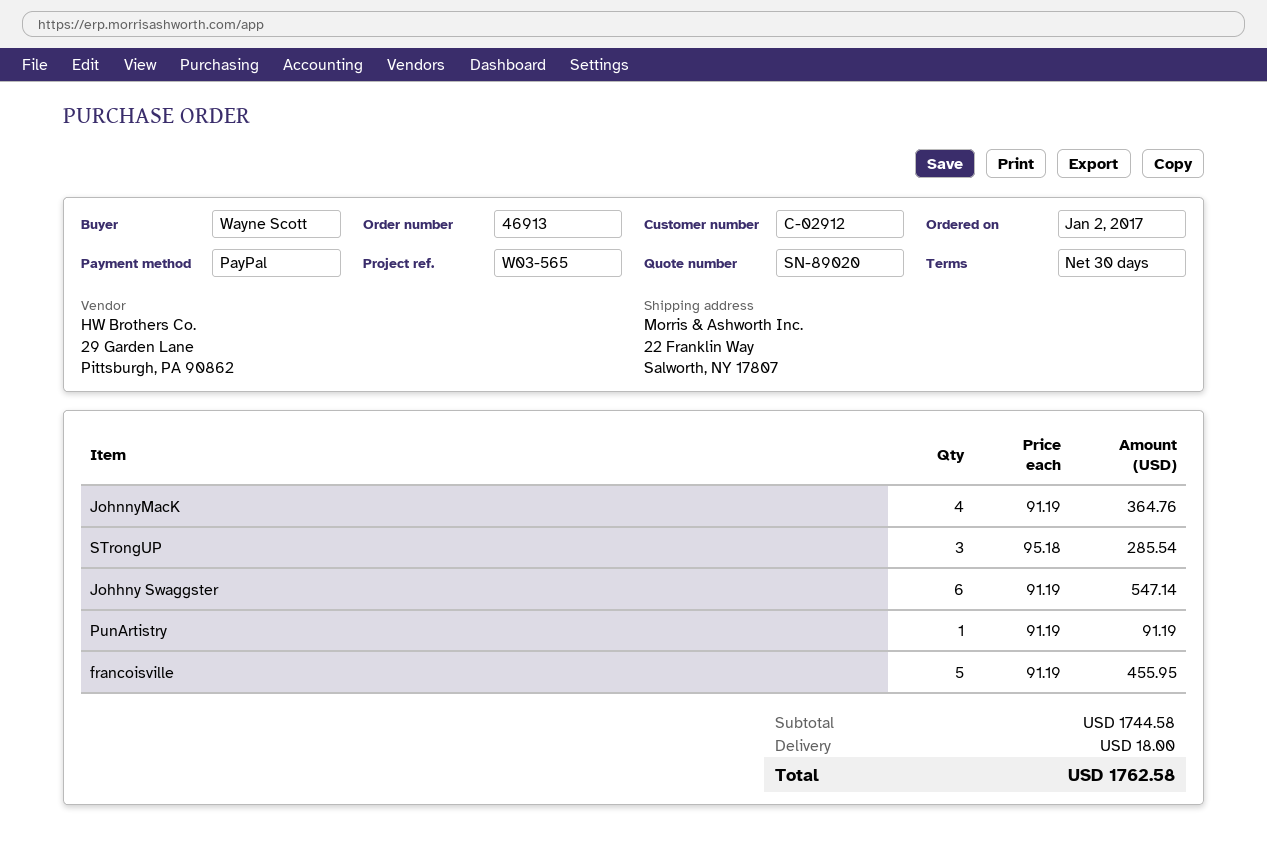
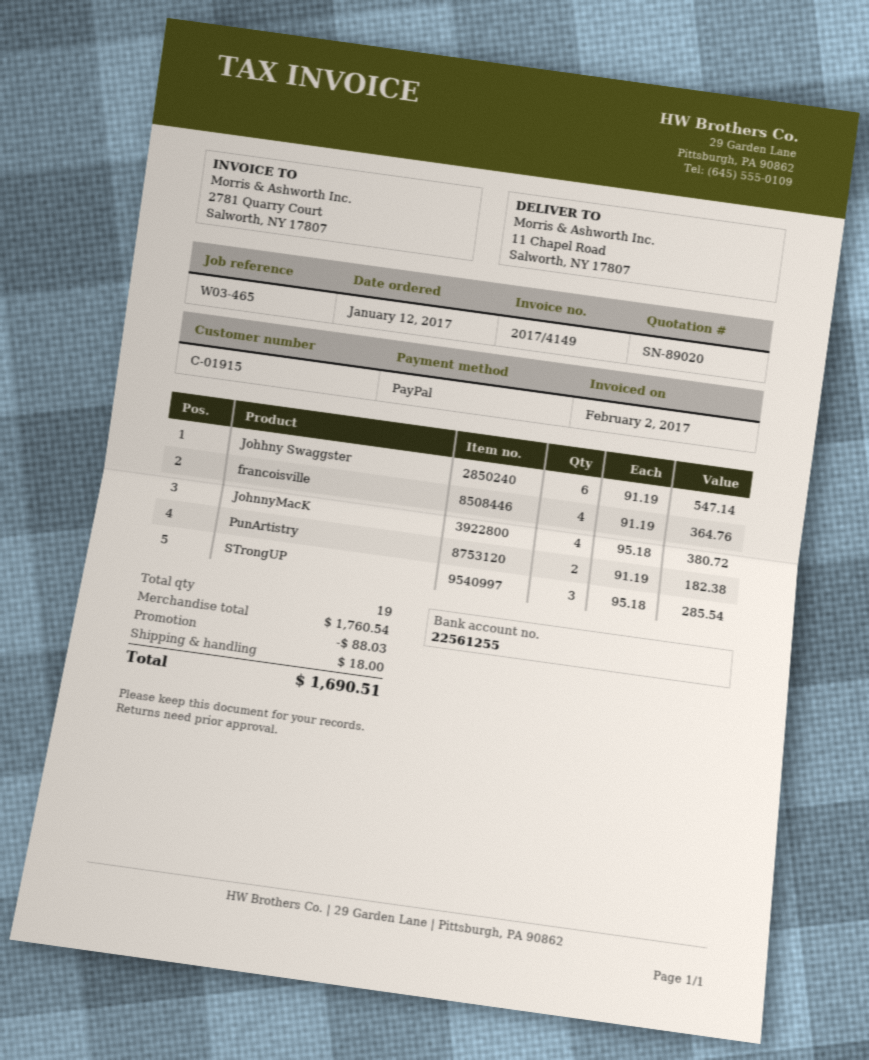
order date: 2017-01-02 -> 2017-01-12
customer number: C-02912 -> C-01915
reference: W03-565 -> W03-465
ship to: 22 Franklin Way, Salworth, NY 17807 -> 11 Chapel Road, Salworth, NY 17807
JohnnyMacK: 4 x 91.19 = 364.76 -> 4 x 95.18 = 380.72
PunArtistry: 1 x 91.19 = 91.19 -> 2 x 91.19 = 182.38
francoisville: 5 x 91.19 = 455.95 -> 4 x 91.19 = 364.76
subtotal: 1744.58 -> 1760.54
discount: none -> 88.03
total: 1762.58 -> 1690.51

